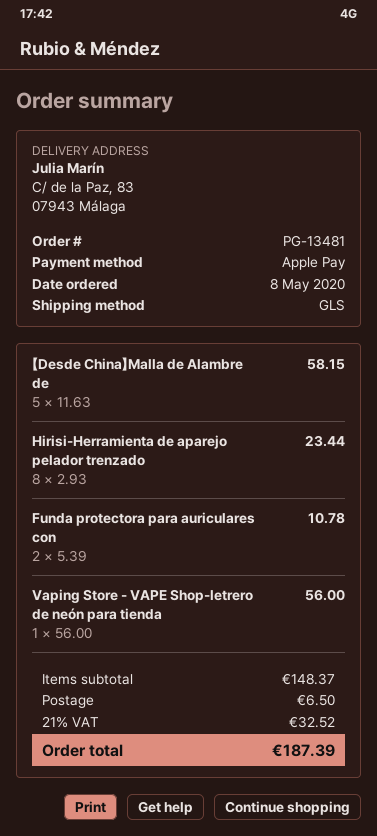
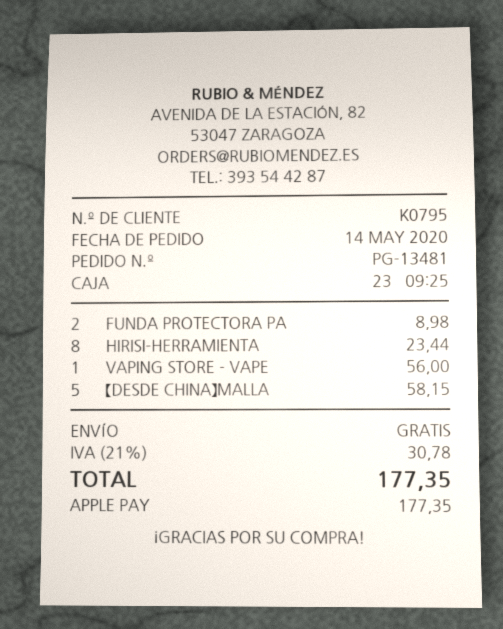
order date: 2020-05-08 -> 2020-05-14
Funda protectora para auriculares con: 2 for 10.78 -> 2 for 8.98
shipping: 6.50 -> 0.00
tax: 21% = 32.52 -> 21% = 30.78
total: 187.39 -> 177.35

